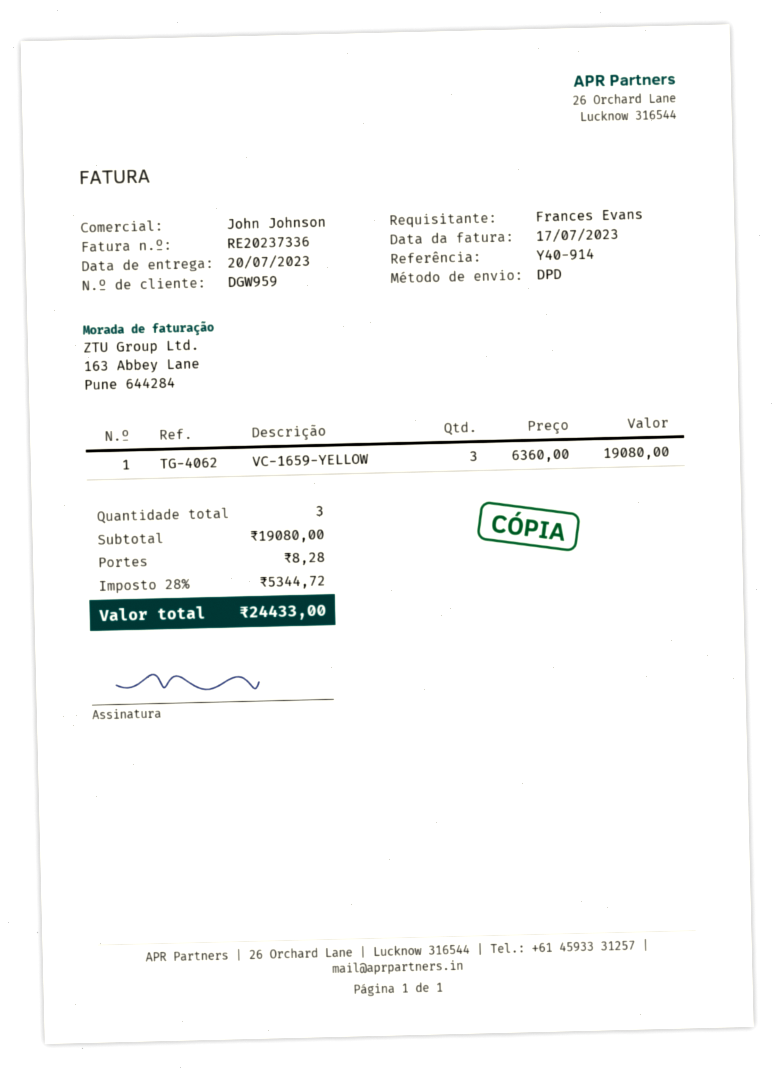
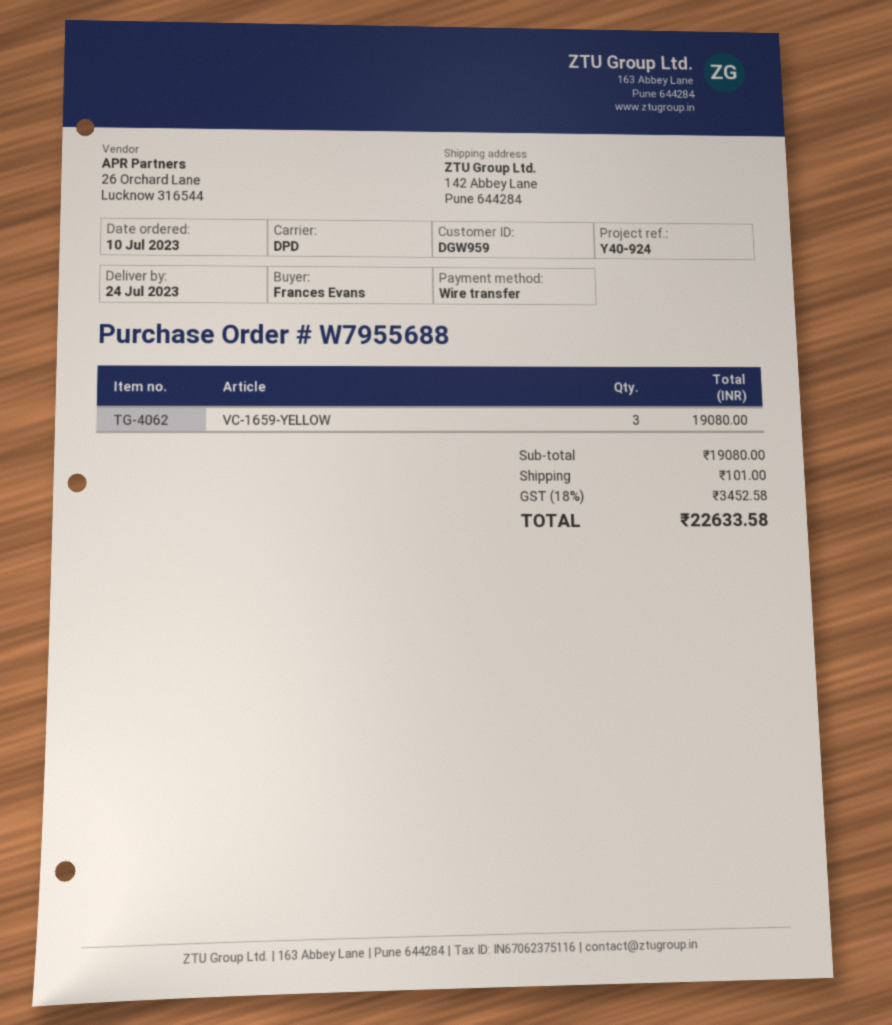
delivery date: 2023-07-20 -> 2023-07-24
reference: Y40-914 -> Y40-924
shipping: 8.28 -> 101.00
tax: 28% = 5344.72 -> 18% = 3452.58
total: 24433.00 -> 22633.58

